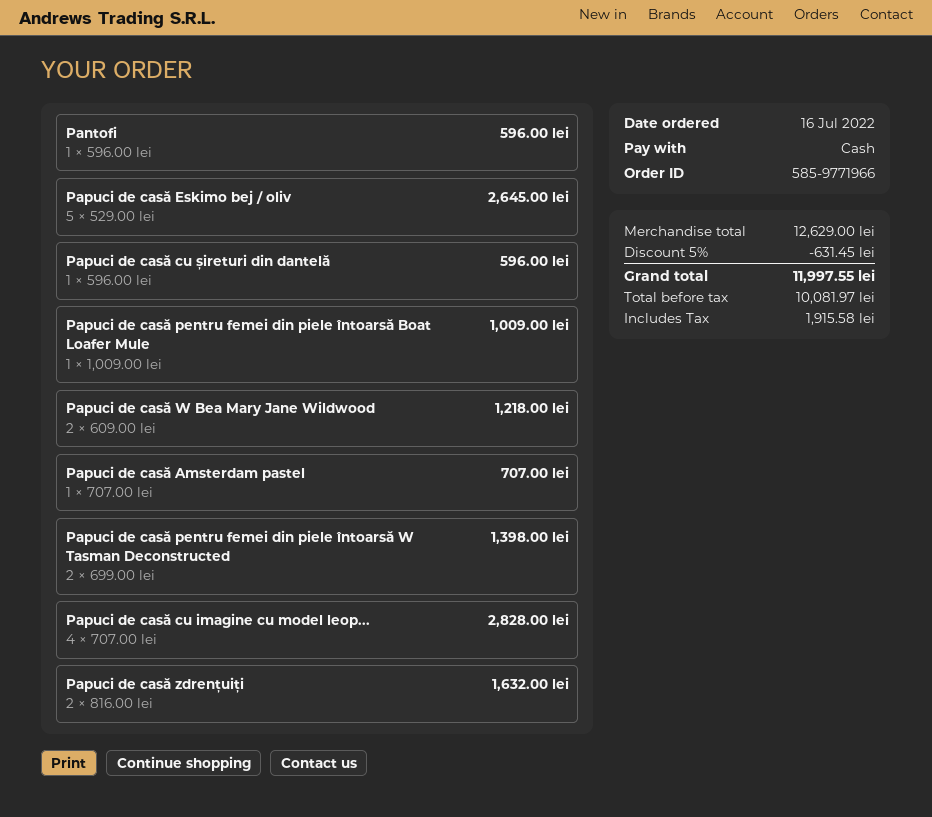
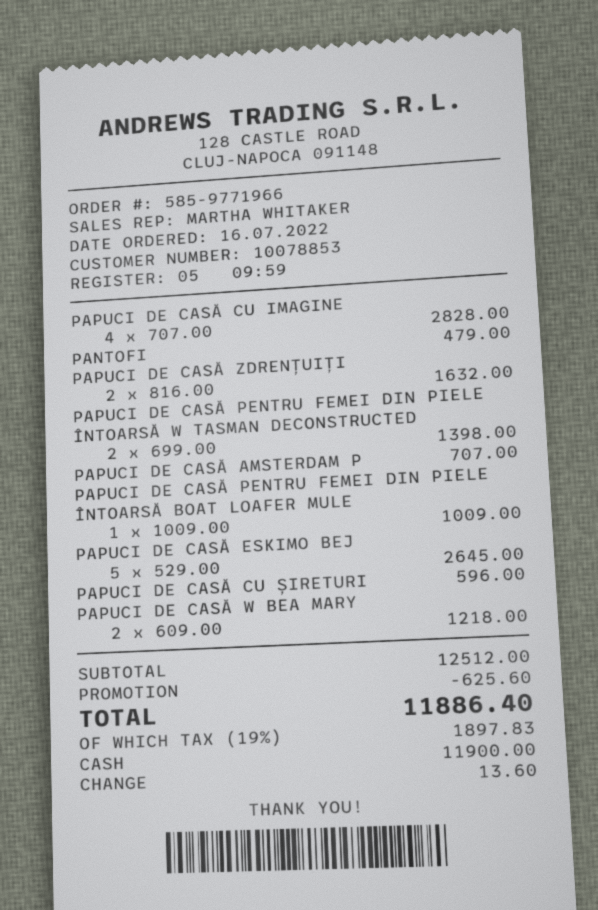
Pantofi: 1 x 596.00 = 596.00 -> 1 x 479.00 = 479.00
subtotal: 12629.00 -> 12512.00
discount: 631.45 -> 625.60
tax: 1915.58 -> 1897.83
total: 11997.55 -> 11886.40

